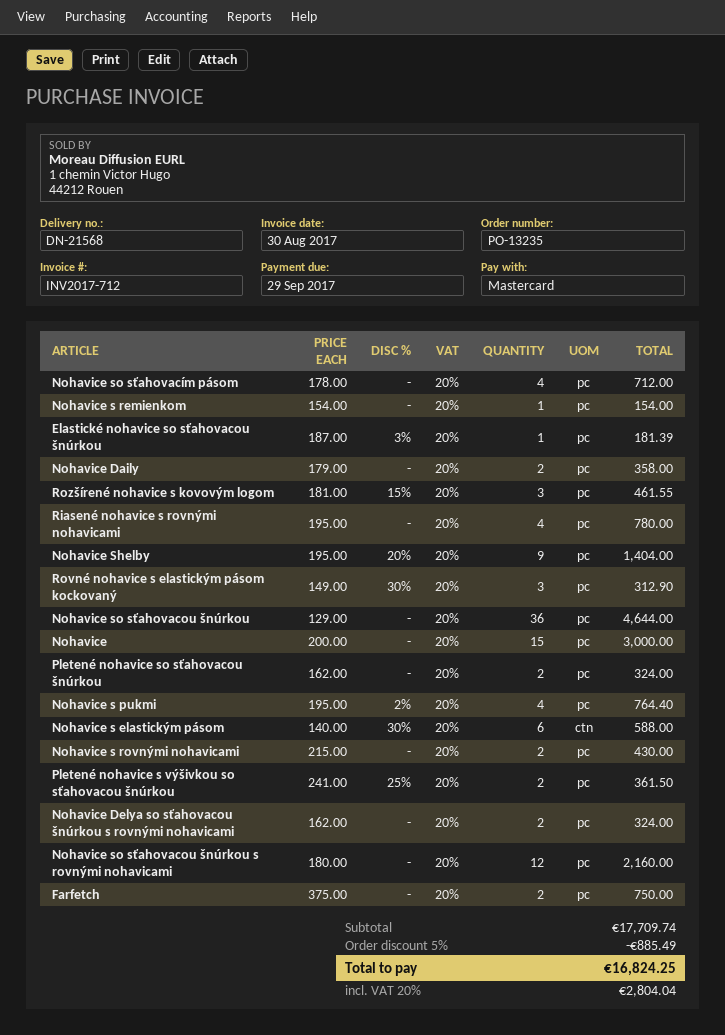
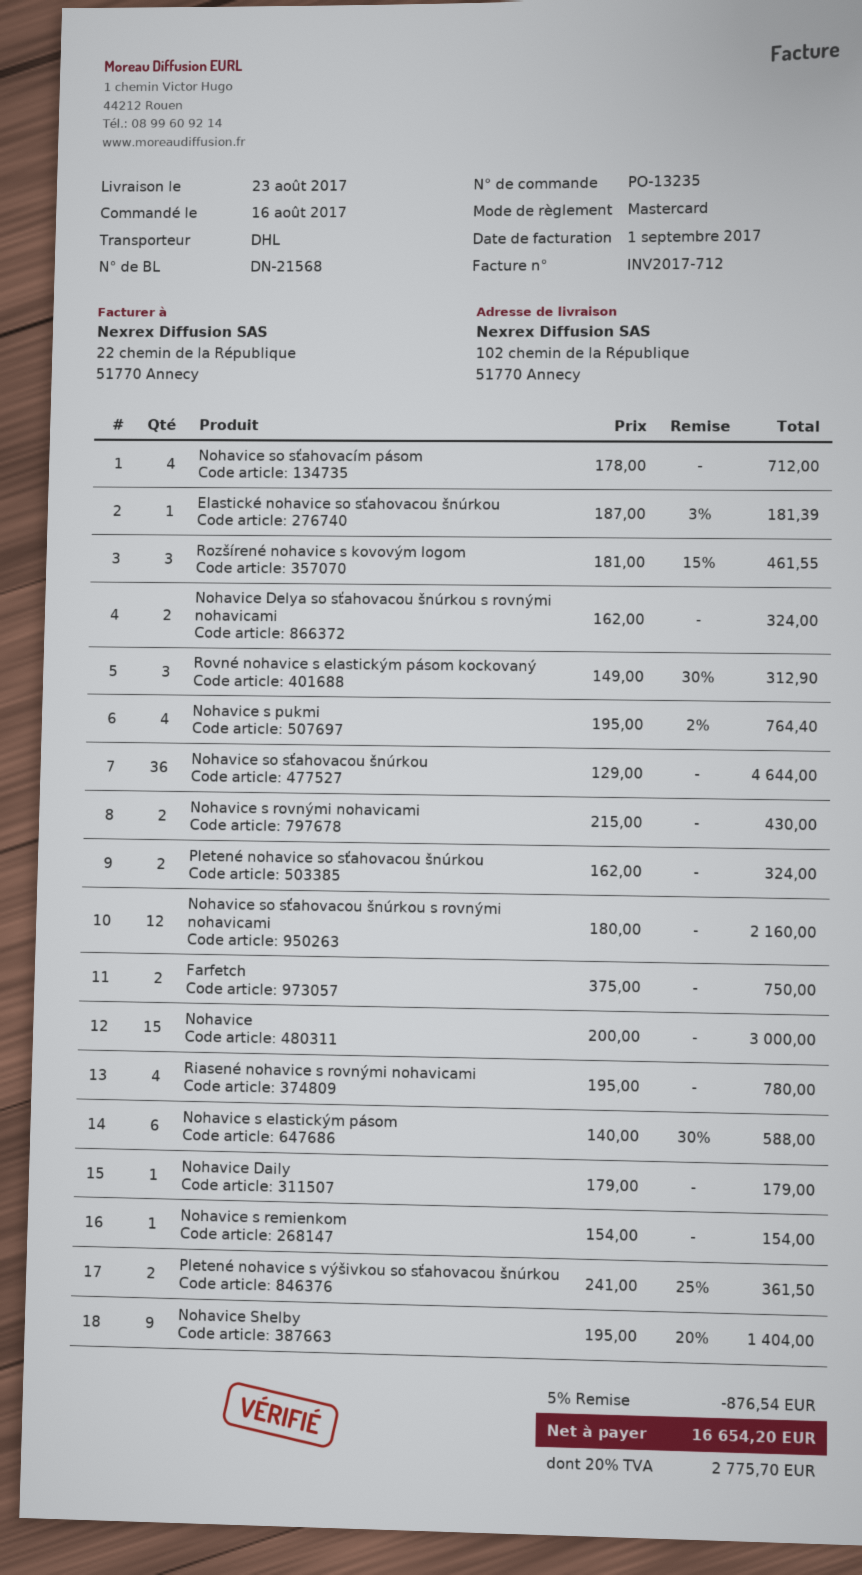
invoice date: 2017-08-30 -> 2017-09-01
Nohavice Daily: 2 x 179.00 = 358.00 -> 1 x 179.00 = 179.00
discount: 5% = 885.49 -> 5% = 876.54
tax: 20% = 2804.04 -> 20% = 2775.70
total: 16824.25 -> 16654.20

